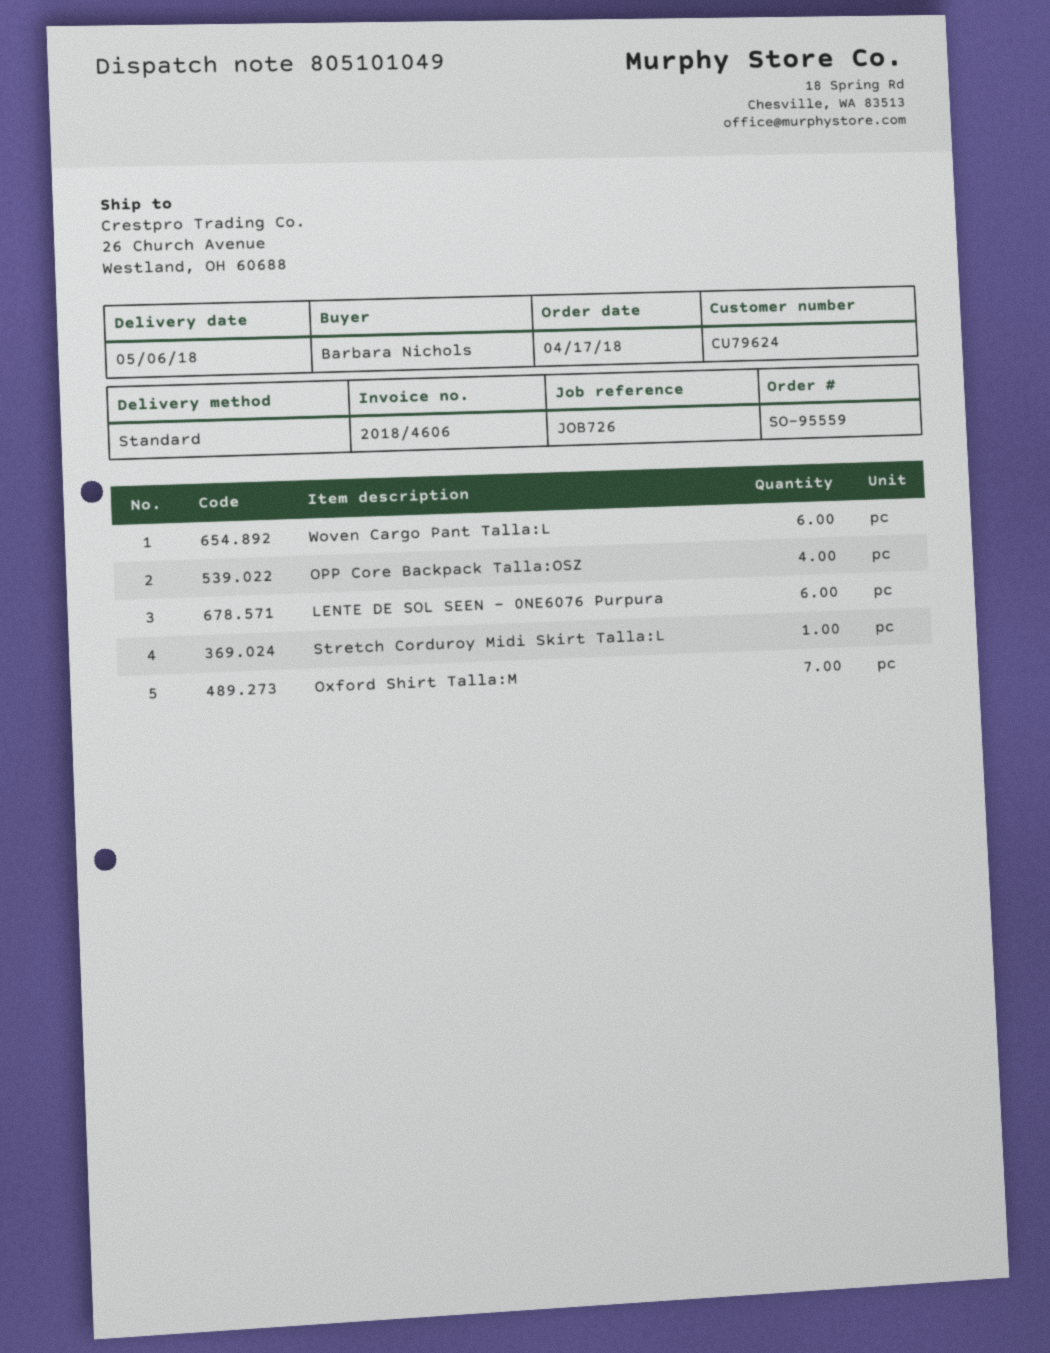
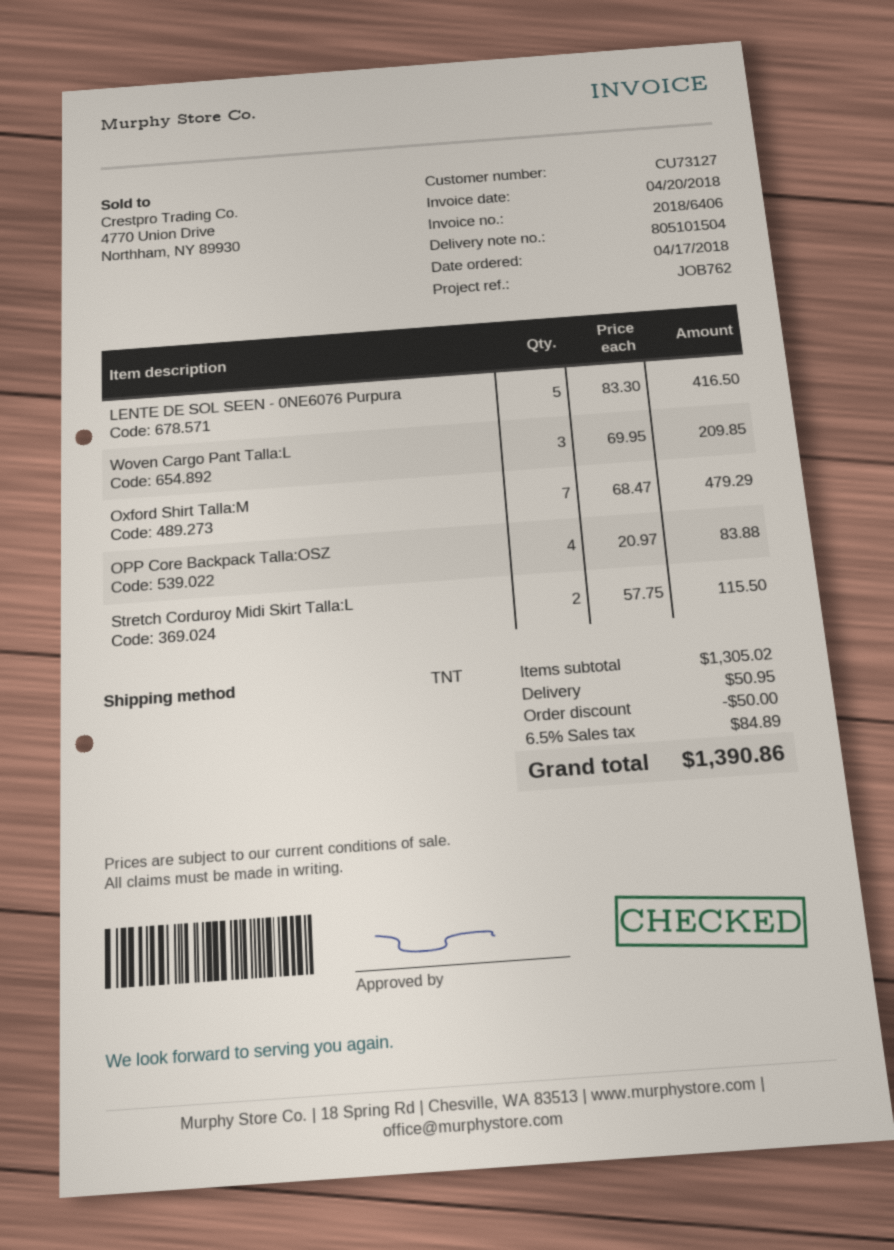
delivery note number: 805101049 -> 805101504
invoice number: 2018/4606 -> 2018/6406
customer number: CU79624 -> CU73127
reference: JOB726 -> JOB762
shipping method: standard -> TNT
Woven Cargo Pant Talla:L: 6 -> 3
LENTE DE SOL SEEN - 0NE6076 Purpura: 6 -> 5
Stretch Corduroy Midi Skirt Talla:L: 1 -> 2

